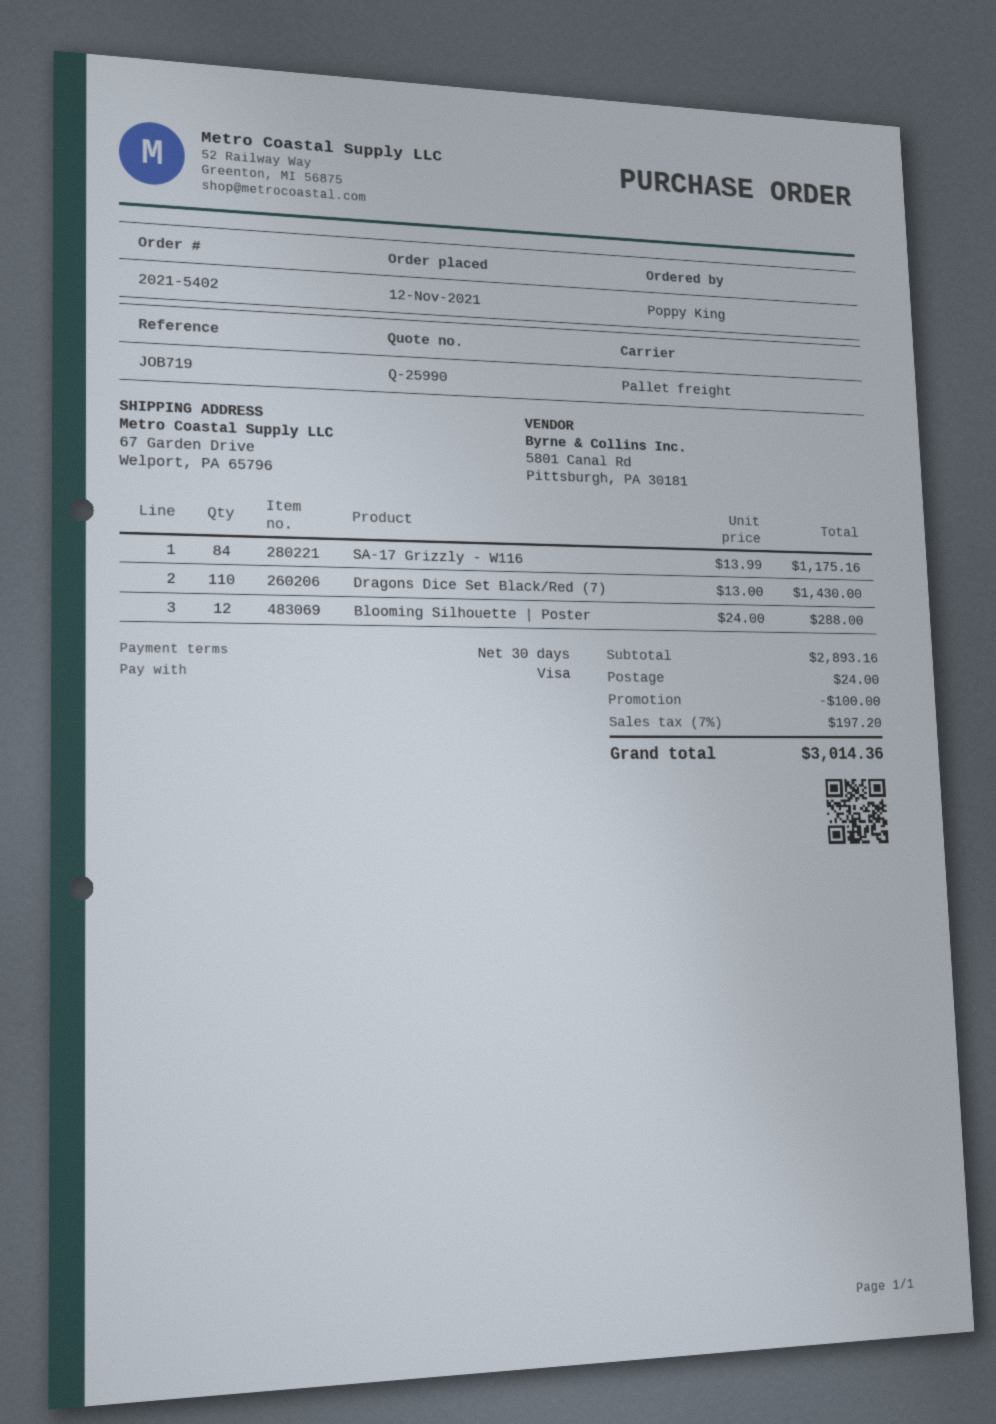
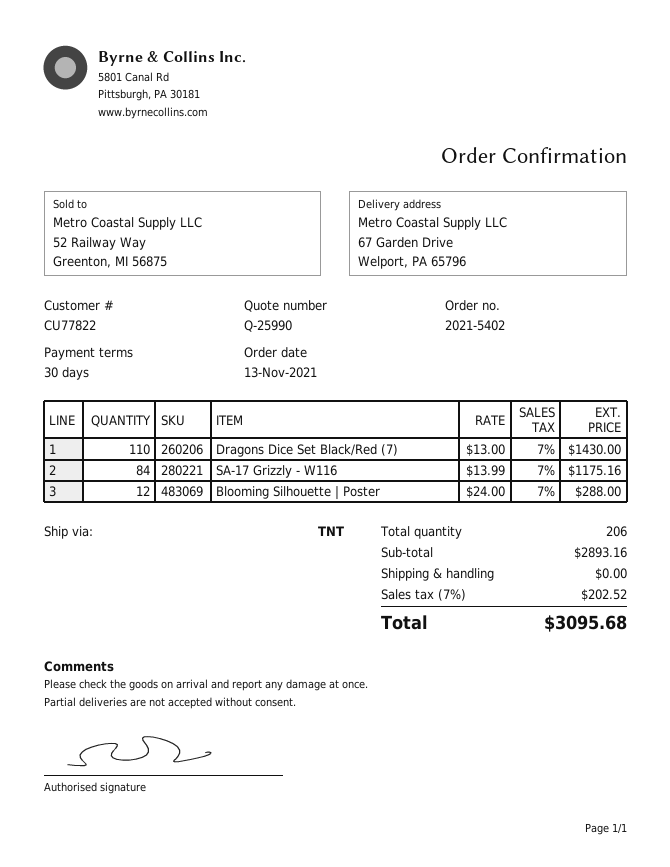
order date: 2021-11-12 -> 2021-11-13
shipping method: pallet freight -> TNT
discount: 100.00 -> none
shipping: 24.00 -> 0.00
tax: 7% = 197.20 -> 7% = 202.52
total: 3014.36 -> 3095.68

